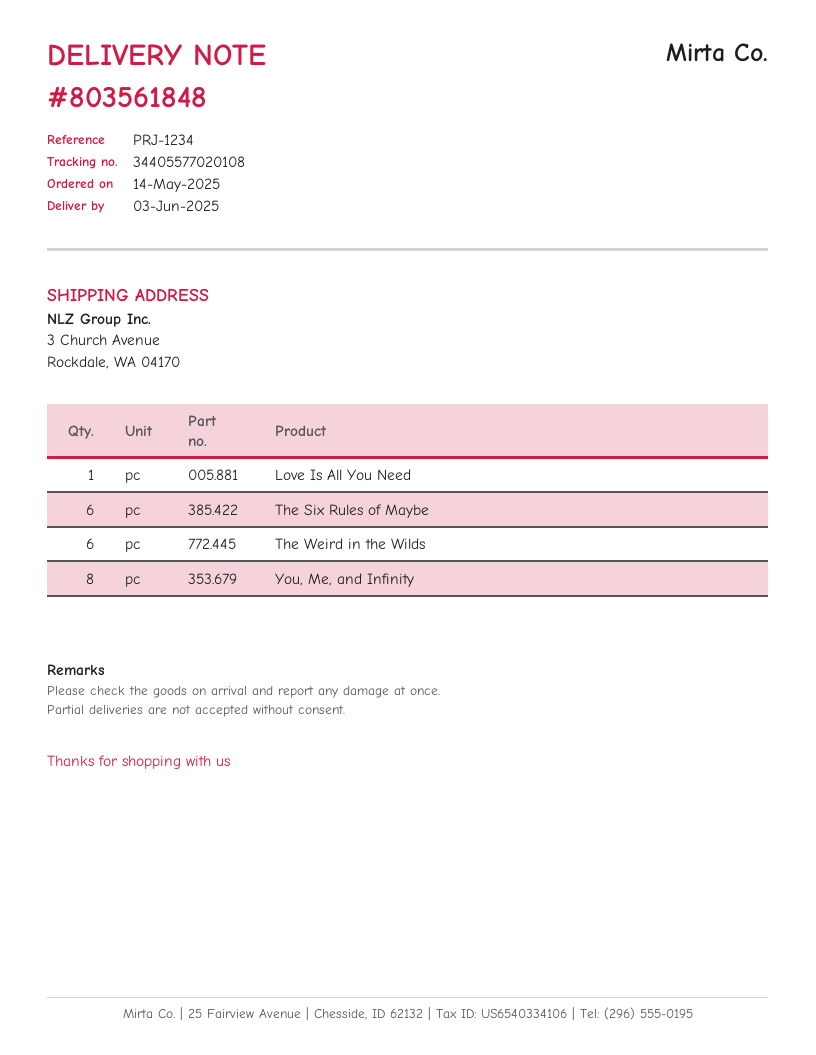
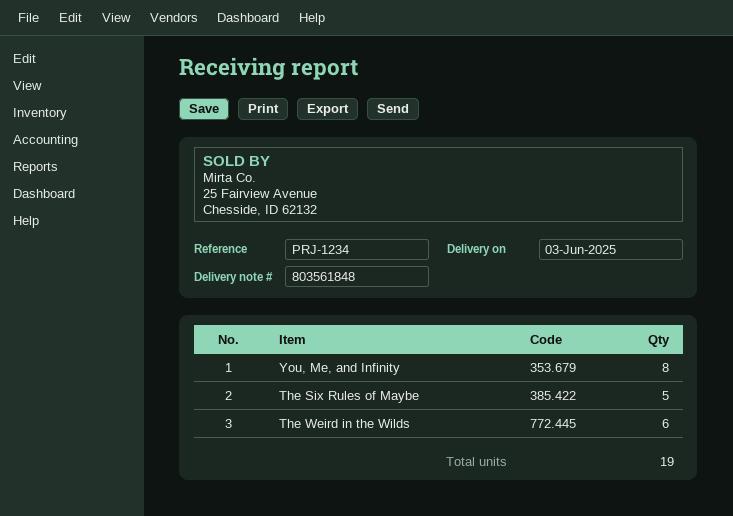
Love Is All You Need: 1 -> none
The Six Rules of Maybe: 6 -> 5

